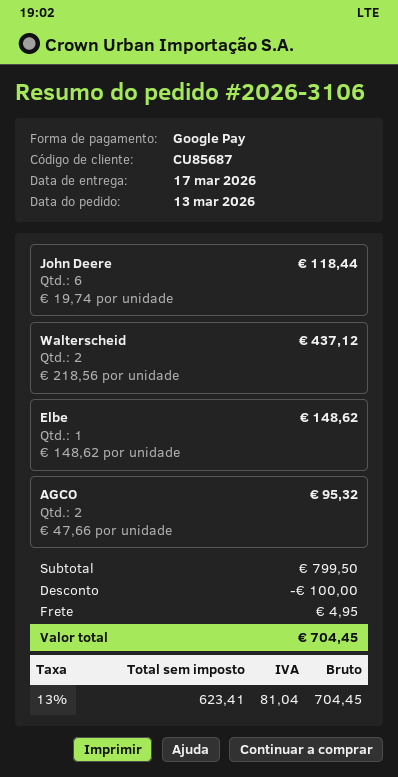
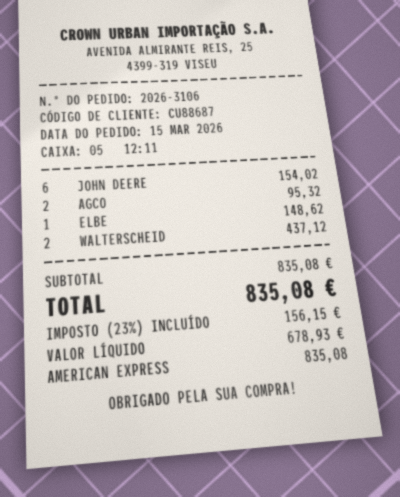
order date: 2026-03-13 -> 2026-03-15
customer number: CU85687 -> CU88687
payment method: Google Pay -> American Express
John Deere: 6 for 118.44 -> 6 for 154.02
subtotal: 799.50 -> 835.08
discount: 100.00 -> none
shipping: 4.95 -> none
net: 623.41 -> 678.93
tax: 13% = 81.04 -> 23% = 156.15
total: 704.45 -> 835.08

